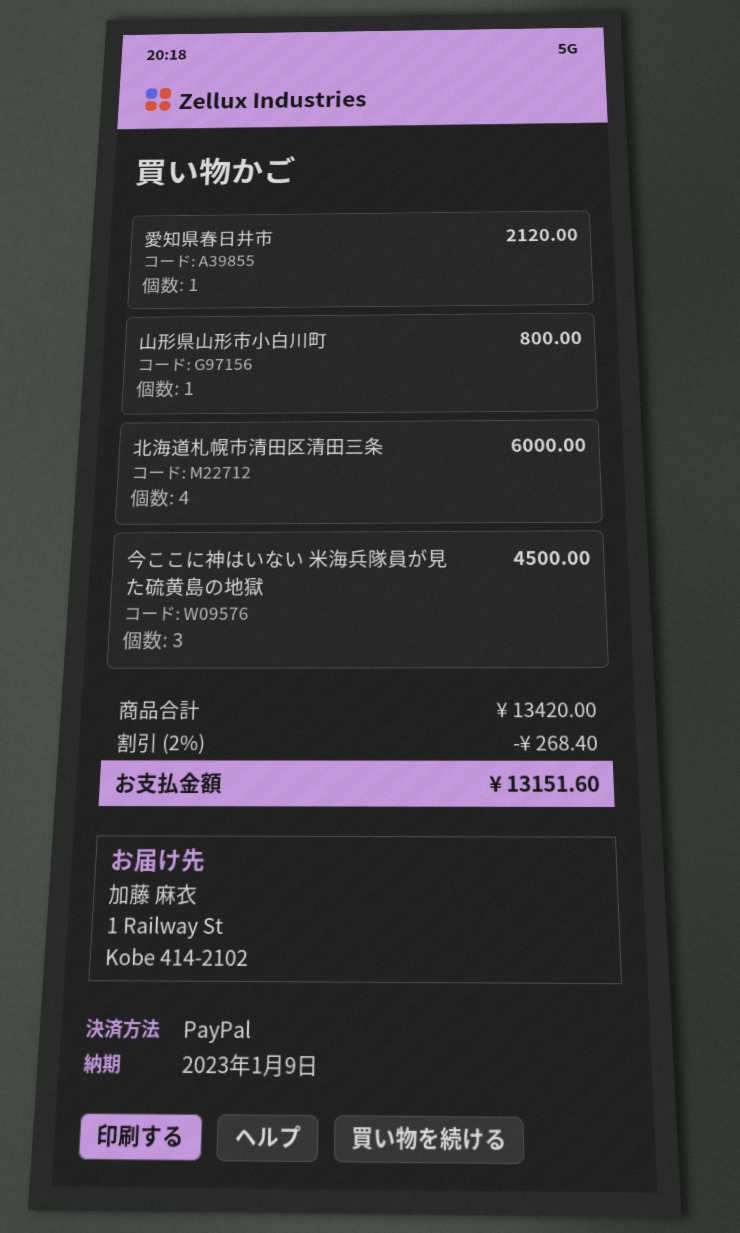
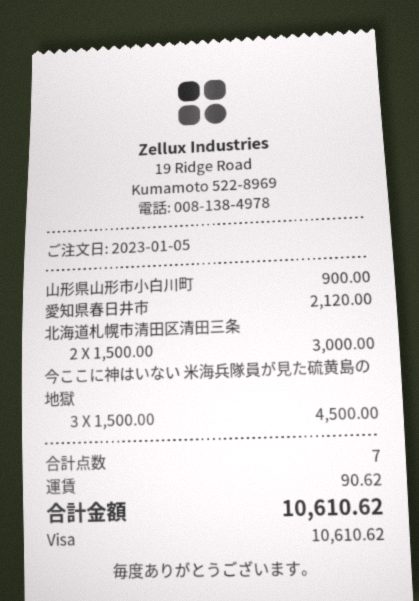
payment method: PayPal -> Visa
山形県山形市小白川町: 1 for 800.00 -> 1 for 900.00
北海道札幌市清田区清田三条: 4 for 6000.00 -> 2 for 3000.00
discount: 2% = 268.40 -> none
shipping: none -> 90.62
total: 13151.60 -> 10610.62

